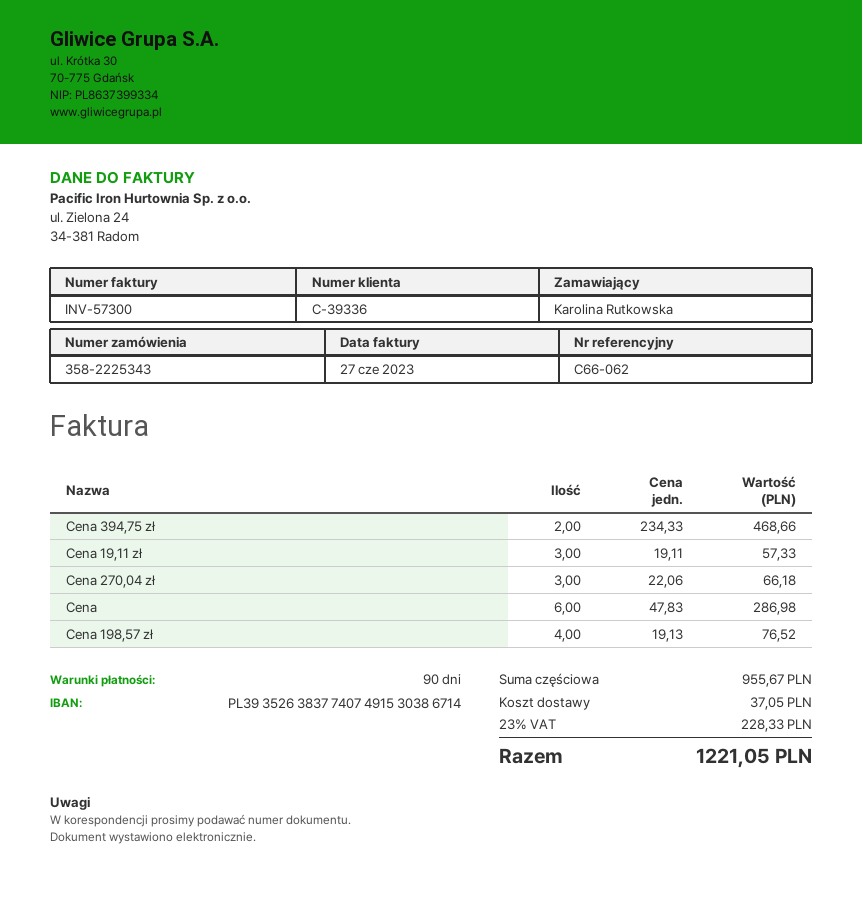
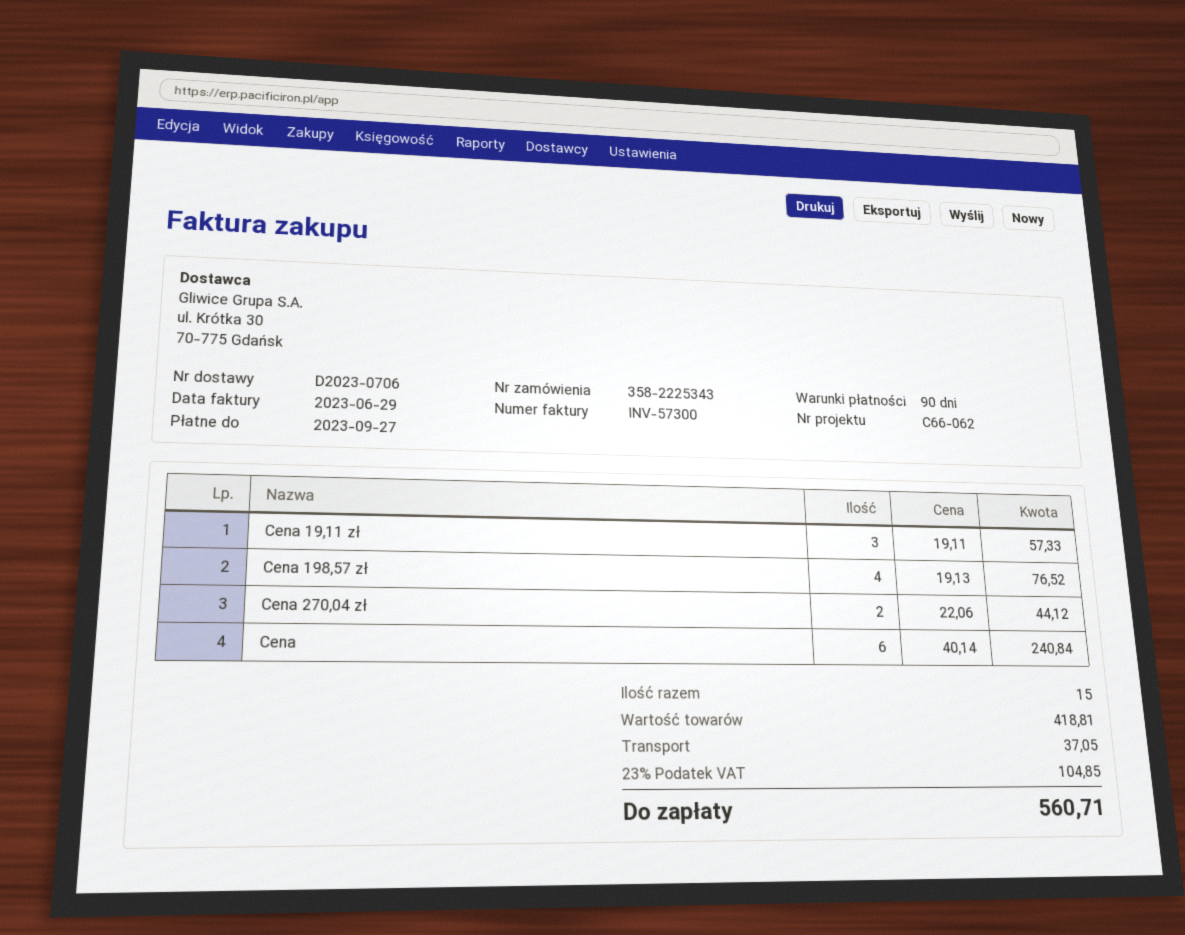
invoice date: 2023-06-27 -> 2023-06-29
Cena 394,75 zł: 2 x 234.33 = 468.66 -> none
Cena 270,04 zł: 3 x 22.06 = 66.18 -> 2 x 22.06 = 44.12
Cena: 6 x 47.83 = 286.98 -> 6 x 40.14 = 240.84
subtotal: 955.67 -> 418.81
tax: 23% = 228.33 -> 23% = 104.85
total: 1221.05 -> 560.71

